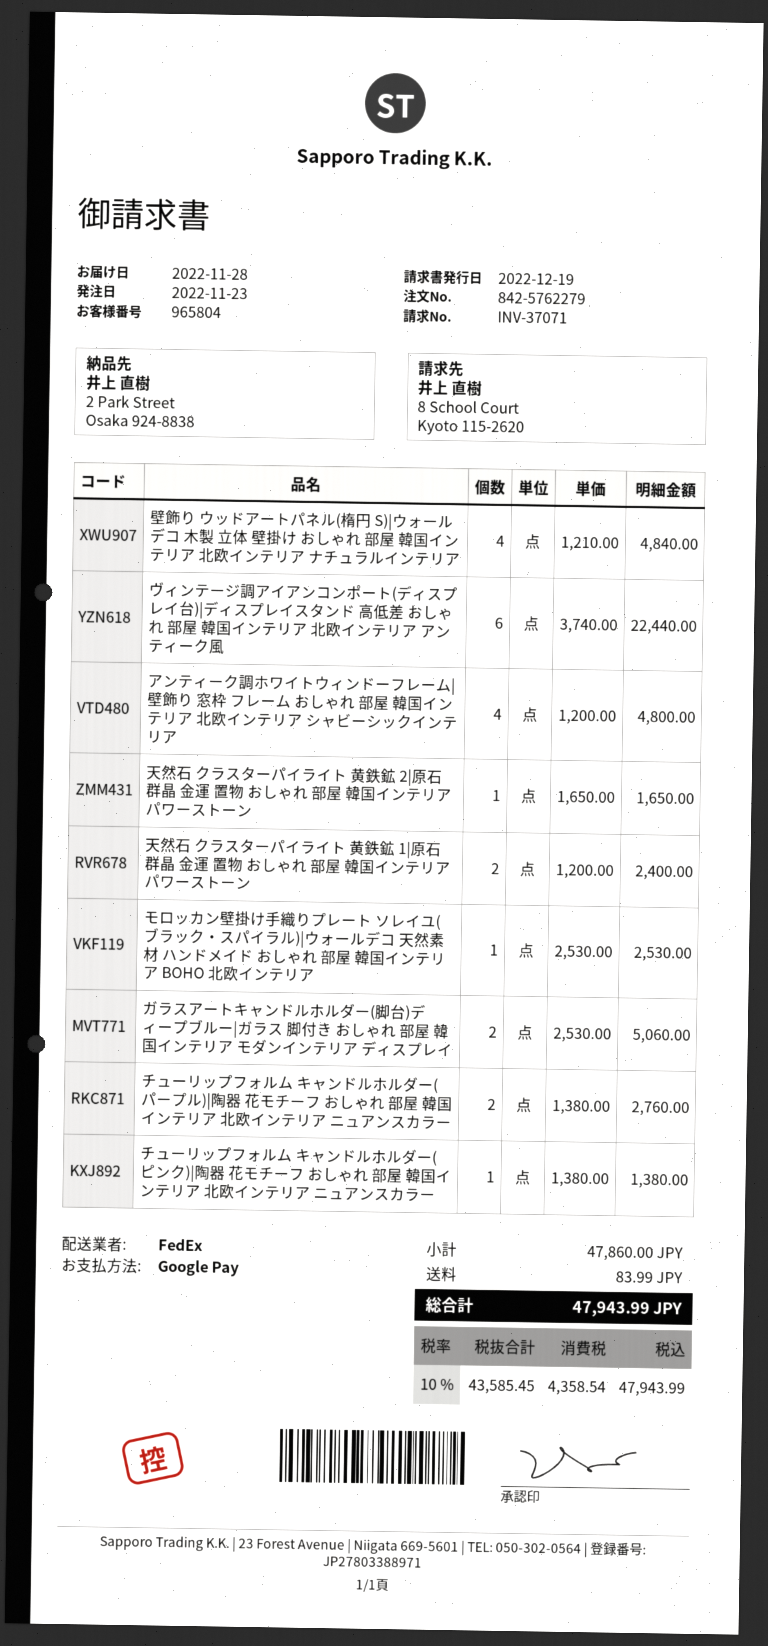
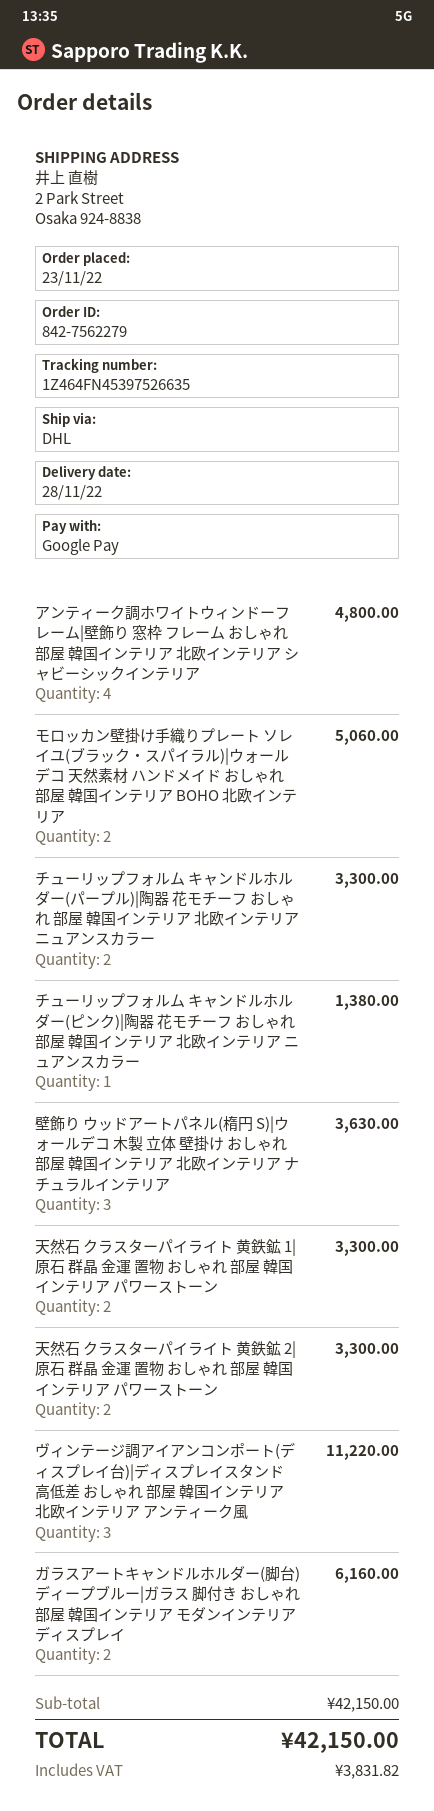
order number: 842-5762279 -> 842-7562279
shipping method: FedEx -> DHL
壁飾り ウッドアートパネル(楕円 S)|ウォールデコ 木製 立体 壁掛け おしゃれ 部屋 韓国インテリア 北欧インテリア ナチュラルインテリア: 4 for 4840.00 -> 3 for 3630.00
ヴィンテージ調アイアンコンポート(ディスプレイ台)|ディスプレイスタンド 高低差 おしゃれ 部屋 韓国インテリア 北欧インテリア アンティーク風: 6 for 22440.00 -> 3 for 11220.00
天然石 クラスターパイライト 黄鉄鉱 2|原石 群晶 金運 置物 おしゃれ 部屋 韓国インテリア パワーストーン: 1 for 1650.00 -> 2 for 3300.00
天然石 クラスターパイライト 黄鉄鉱 1|原石 群晶 金運 置物 おしゃれ 部屋 韓国インテリア パワーストーン: 2 for 2400.00 -> 2 for 3300.00
モロッカン壁掛け手織りプレート ソレイユ(ブラック・スパイラル)|ウォールデコ 天然素材 ハンドメイド おしゃれ 部屋 韓国インテリア BOHO 北欧インテリア: 1 for 2530.00 -> 2 for 5060.00
ガラスアートキャンドルホルダー(脚台)ディープブルー|ガラス 脚付き おしゃれ 部屋 韓国インテリア モダンインテリア ディスプレイ: 2 for 5060.00 -> 2 for 6160.00
チューリップフォルム キャンドルホルダー(パープル)|陶器 花モチーフ おしゃれ 部屋 韓国インテリア 北欧インテリア ニュアンスカラー: 2 for 2760.00 -> 2 for 3300.00
subtotal: 47860.00 -> 42150.00
shipping: 83.99 -> none
tax: 4358.54 -> 3831.82
total: 47943.99 -> 42150.00

